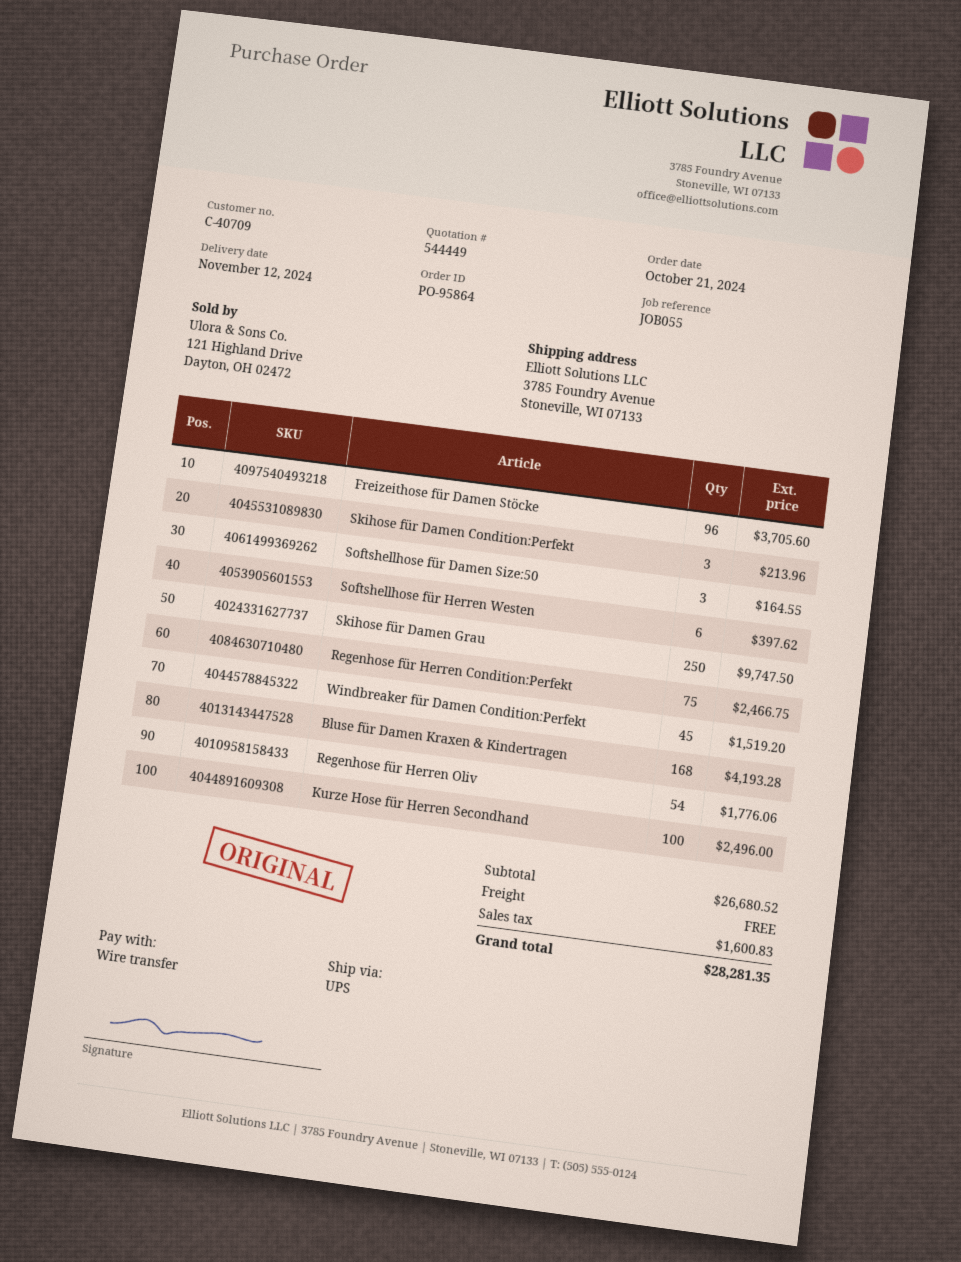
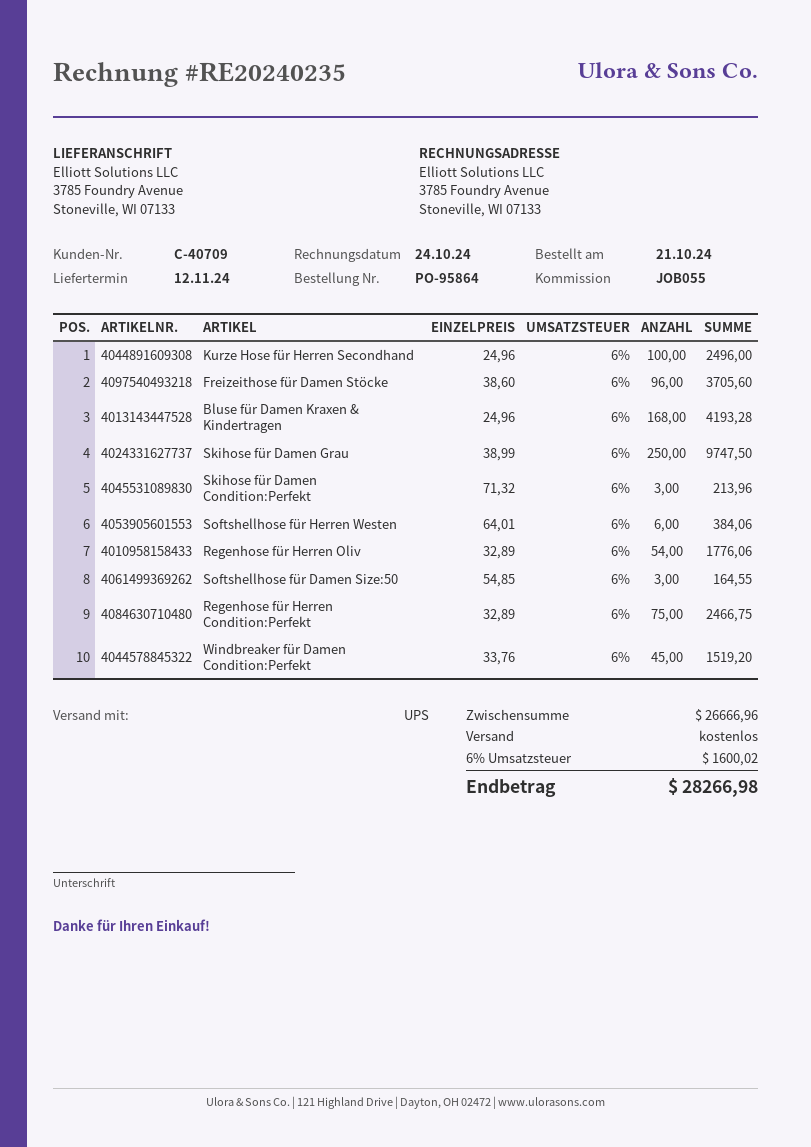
Softshellhose für Herren Westen: 6 for 397.62 -> 6 for 384.06
subtotal: 26680.52 -> 26666.96
tax: 1600.83 -> 1600.02
total: 28281.35 -> 28266.98

